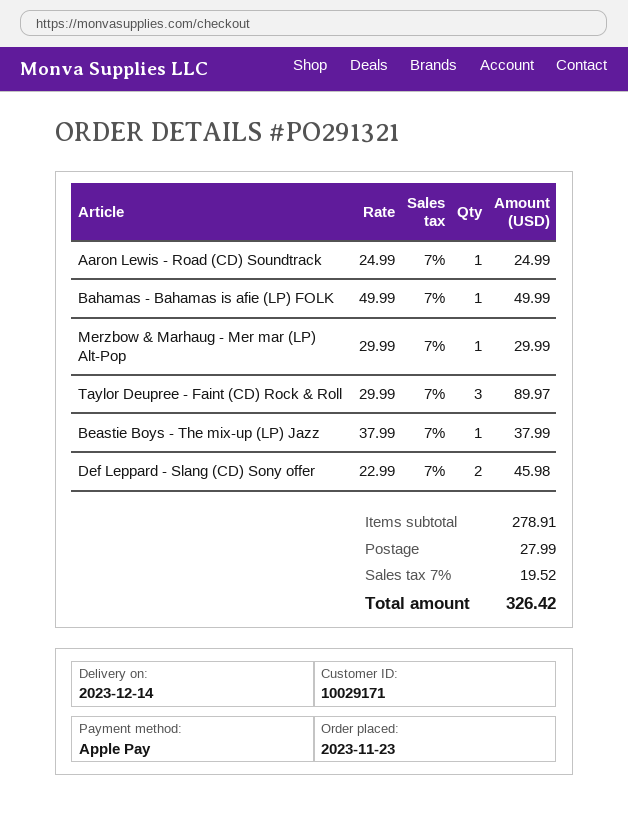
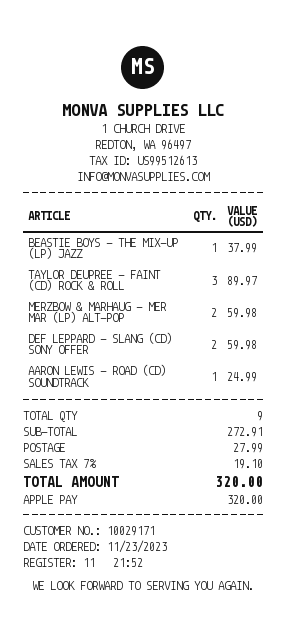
Bahamas - Bahamas is afie (LP) FOLK: 1 for 49.99 -> none
Merzbow & Marhaug - Mer mar (LP) Alt-Pop: 1 for 29.99 -> 2 for 59.98
Def Leppard - Slang (CD) Sony offer: 2 for 45.98 -> 2 for 59.98
subtotal: 278.91 -> 272.91
tax: 7% = 19.52 -> 7% = 19.10
total: 326.42 -> 320.00

